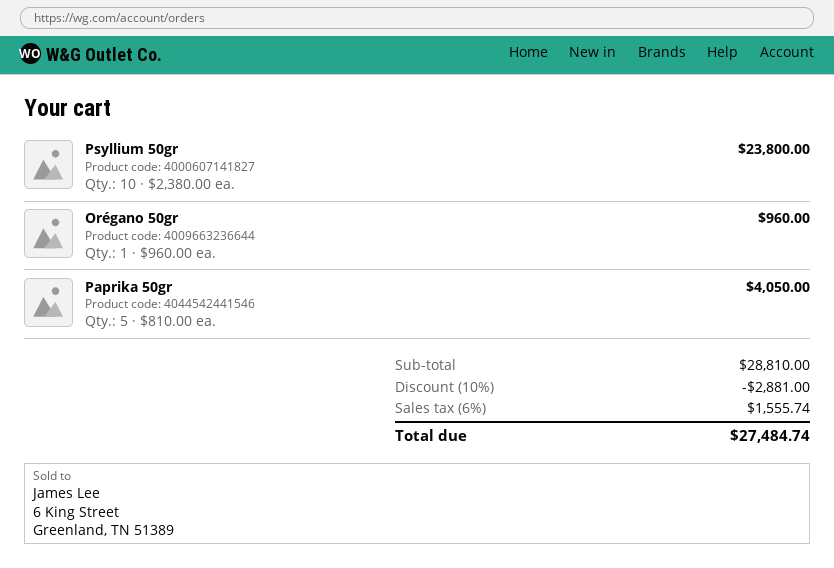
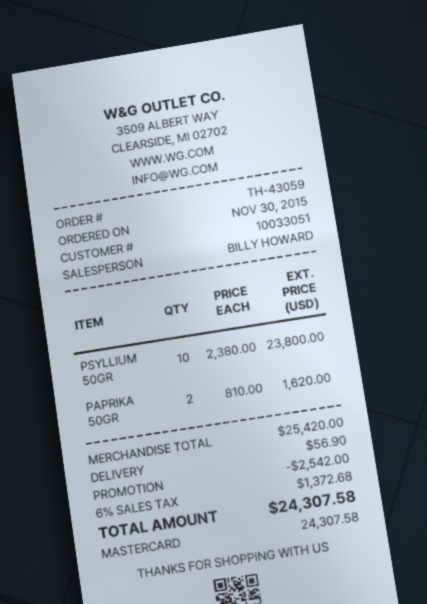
Orégano 50gr: 1 x 960.00 = 960.00 -> none
Paprika 50gr: 5 x 810.00 = 4050.00 -> 2 x 810.00 = 1620.00
subtotal: 28810.00 -> 25420.00
discount: 2881.00 -> 2542.00
shipping: none -> 56.90
tax: 6% = 1555.74 -> 6% = 1372.68
total: 27484.74 -> 24307.58

